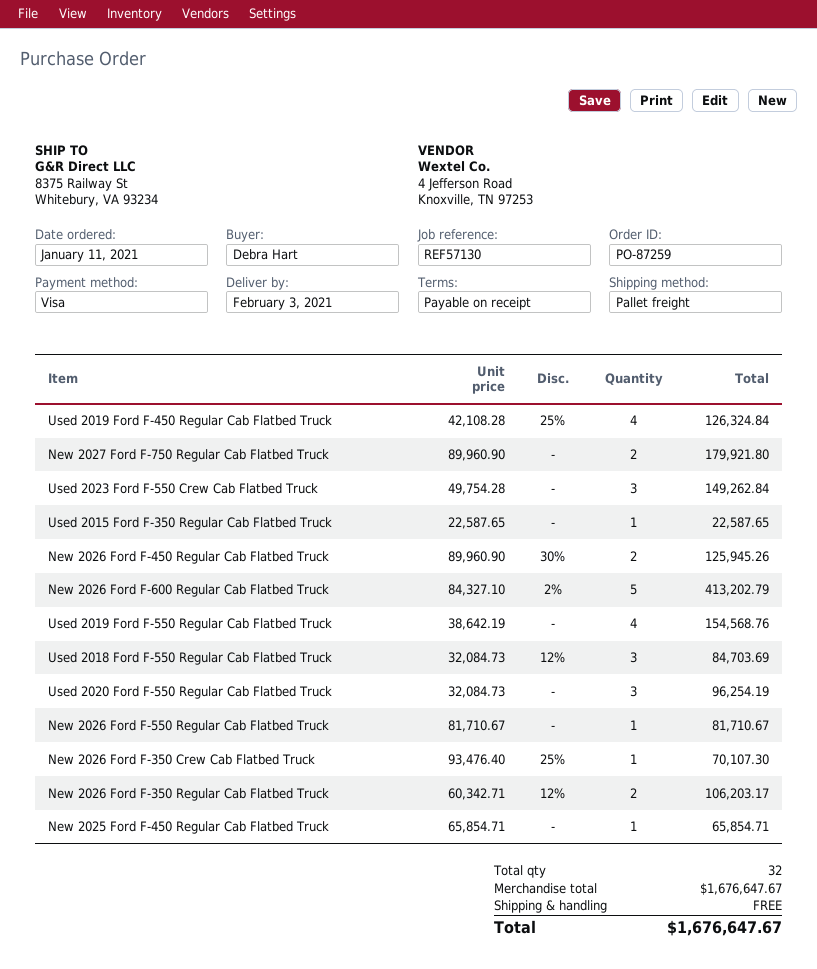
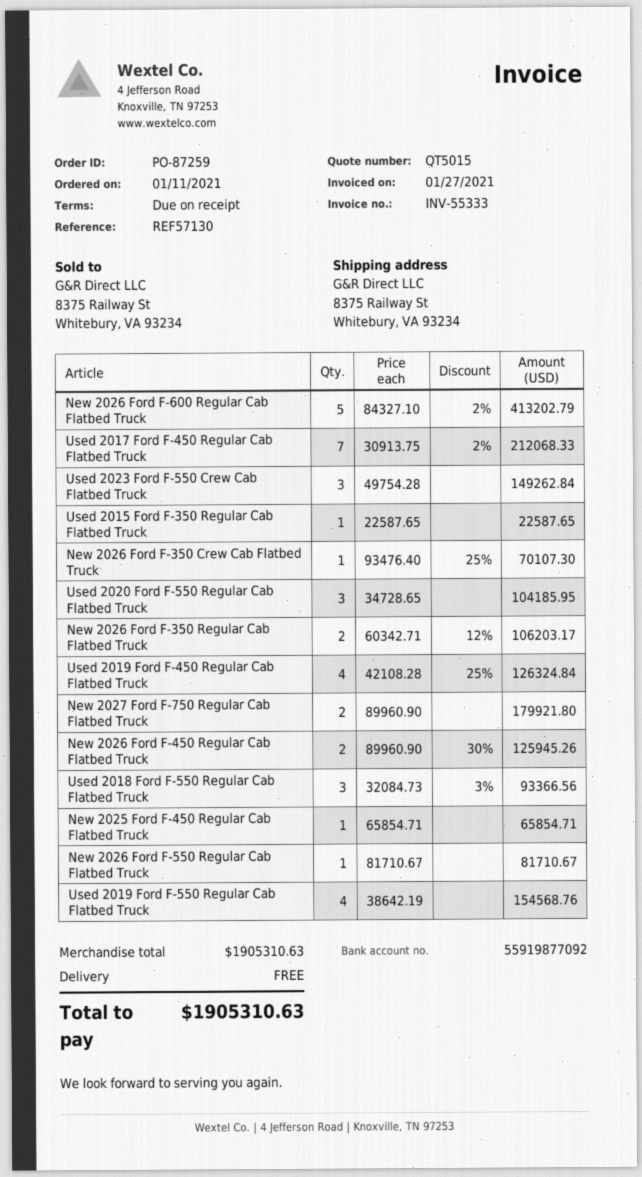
Used 2018 Ford F-550 Regular Cab Flatbed Truck: 3 x 32084.73 - 12% = 84703.69 -> 3 x 32084.73 - 3% = 93366.56
Used 2020 Ford F-550 Regular Cab Flatbed Truck: 3 x 32084.73 = 96254.19 -> 3 x 34728.65 = 104185.95
Used 2017 Ford F-450 Regular Cab Flatbed Truck: none -> 7 x 30913.75 - 2% = 212068.33
subtotal: 1676647.67 -> 1905310.63
total: 1676647.67 -> 1905310.63

